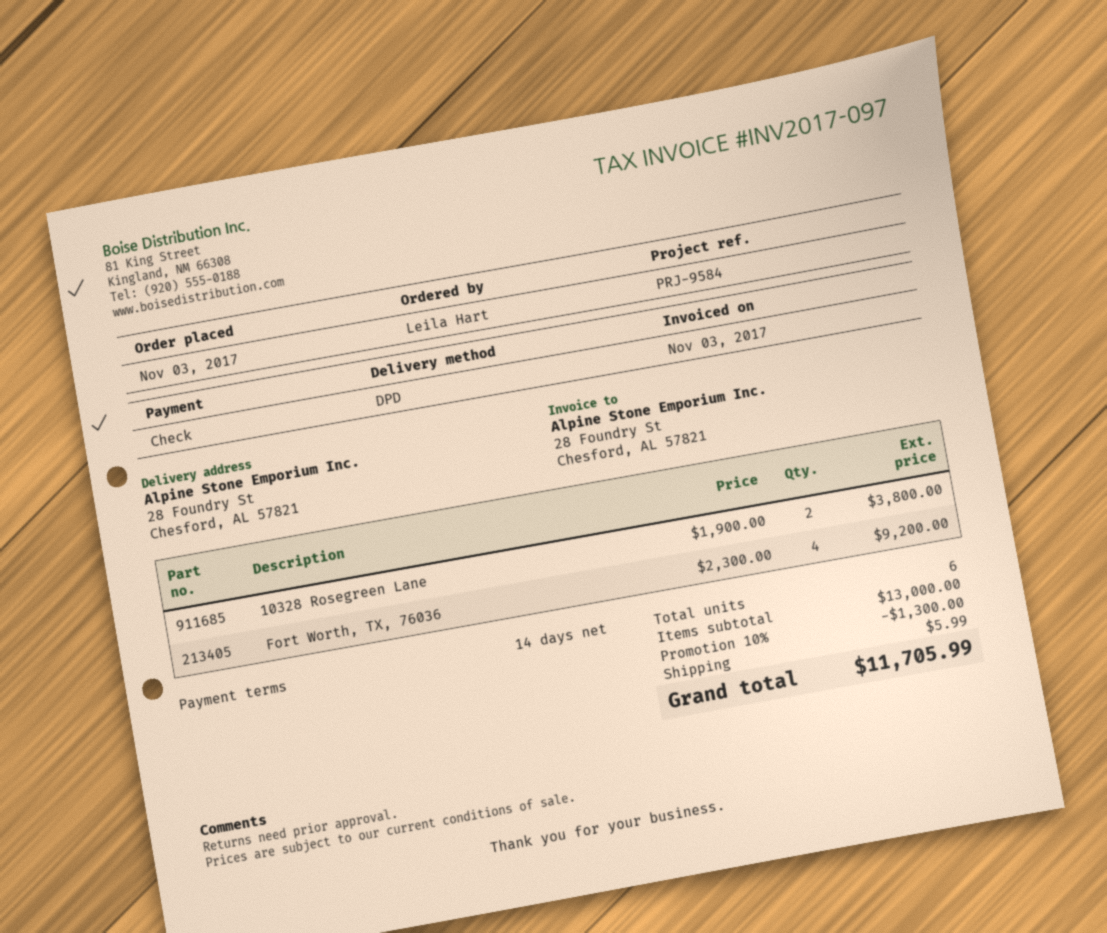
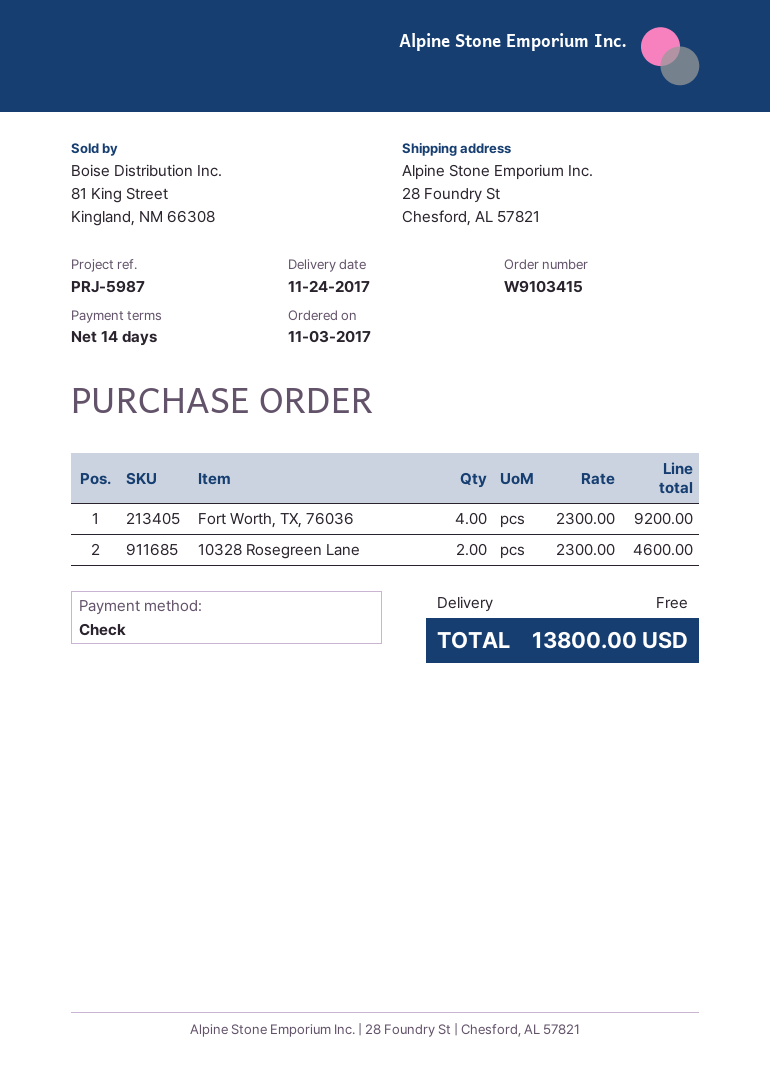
reference: PRJ-9584 -> PRJ-5987
10328 Rosegreen Lane: 2 x 1900.00 = 3800.00 -> 2 x 2300.00 = 4600.00
discount: 10% = 1300.00 -> none
shipping: 5.99 -> 0.00
total: 11705.99 -> 13800.00

